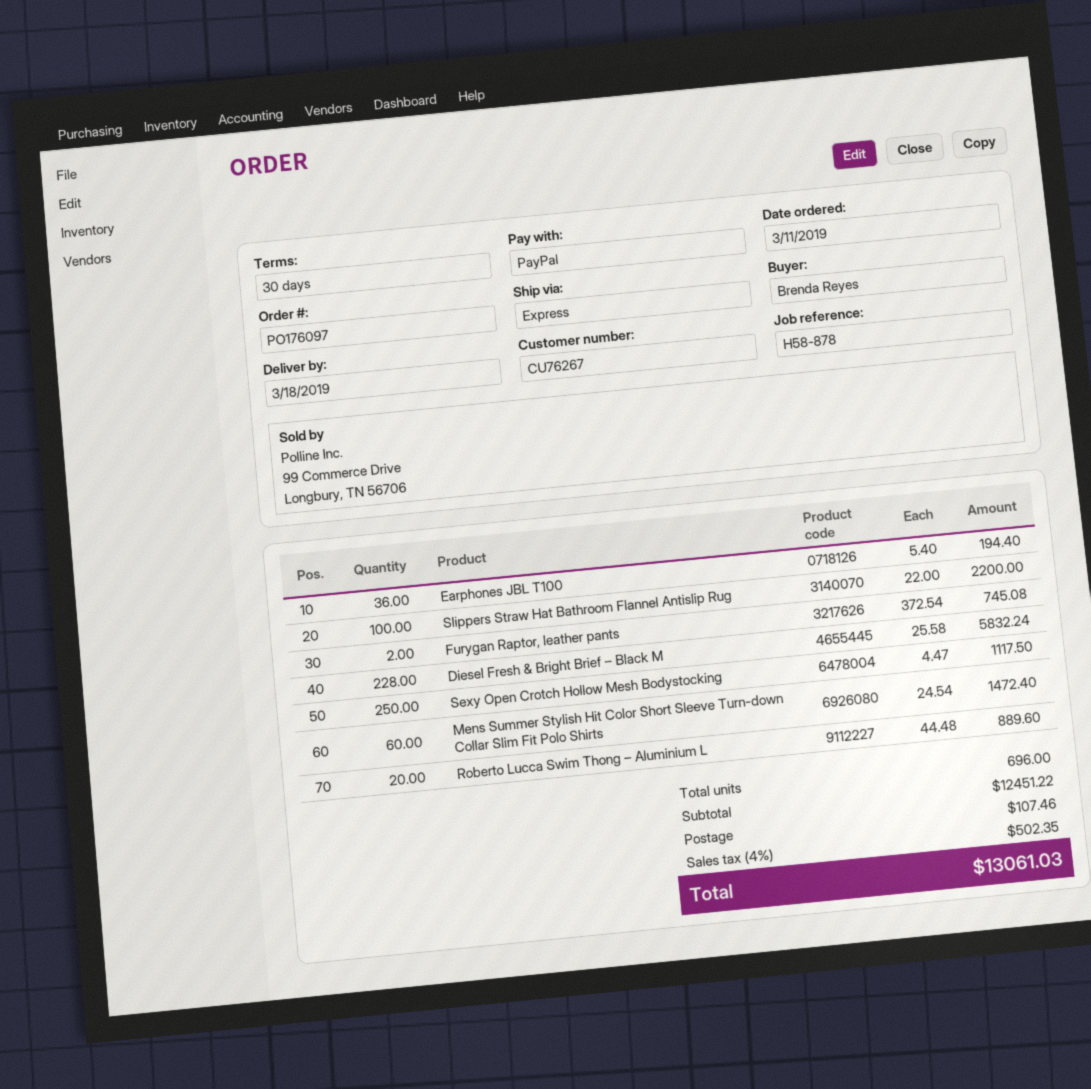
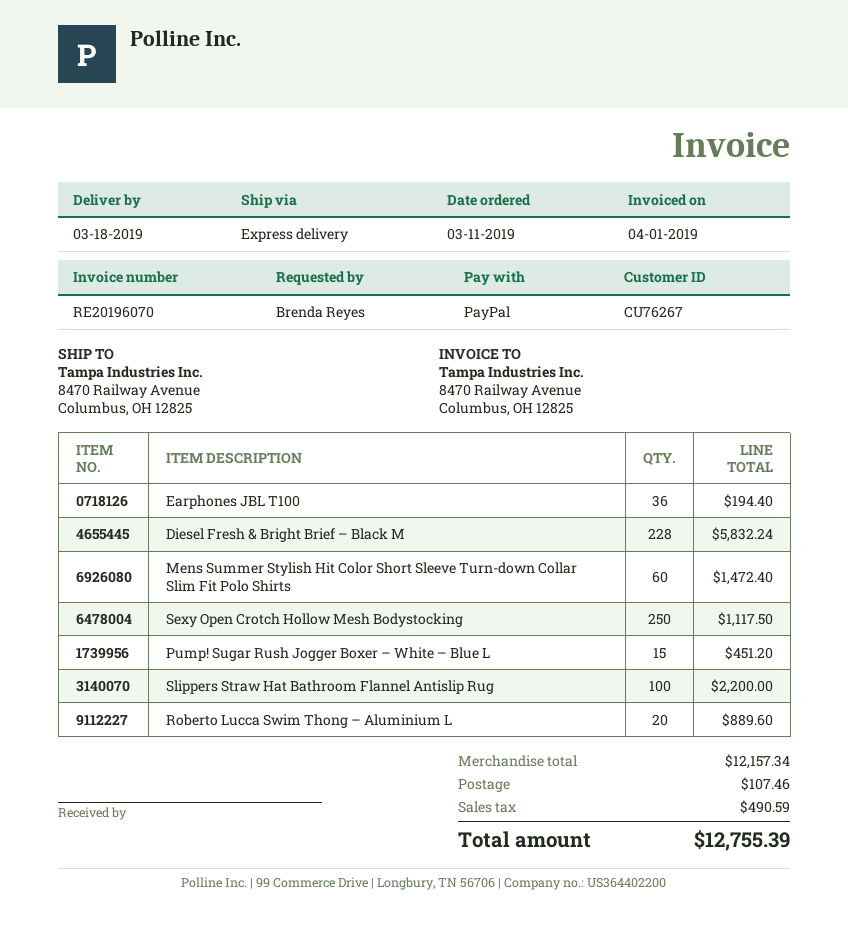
Furygan Raptor, leather pants: 2 for 745.08 -> none
Pump! Sugar Rush Jogger Boxer – White – Blue L: none -> 15 for 451.20
subtotal: 12451.22 -> 12157.34
tax: 502.35 -> 490.59
total: 13061.03 -> 12755.39

